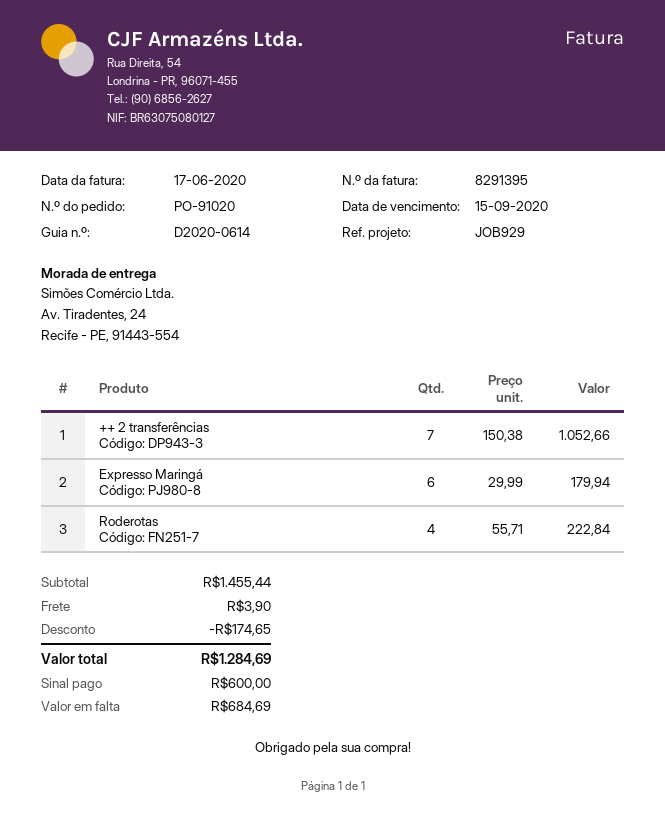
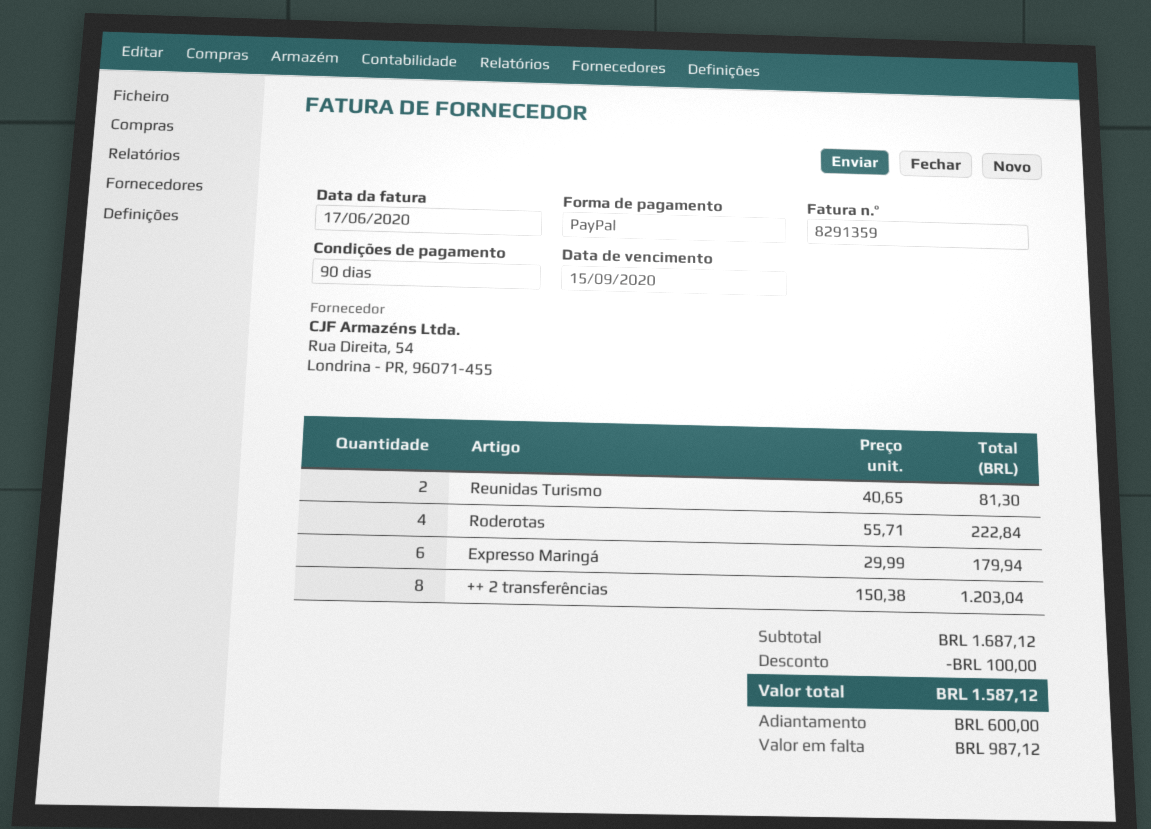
invoice number: 8291395 -> 8291359
++ 2 transferências: 7 x 150.38 = 1052.66 -> 8 x 150.38 = 1203.04
Reunidas Turismo: none -> 2 x 40.65 = 81.30
subtotal: 1455.44 -> 1687.12
discount: 174.65 -> 100.00
shipping: 3.90 -> none
total: 1284.69 -> 1587.12
balance: 684.69 -> 987.12

